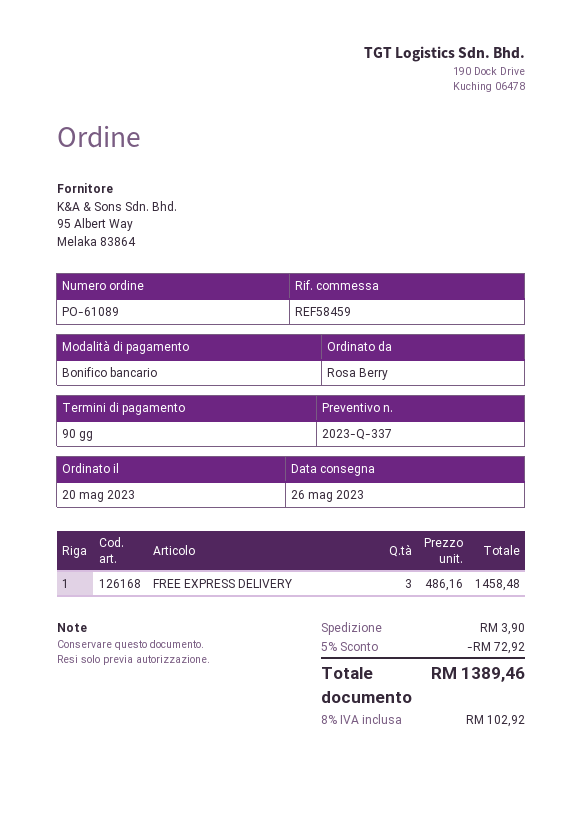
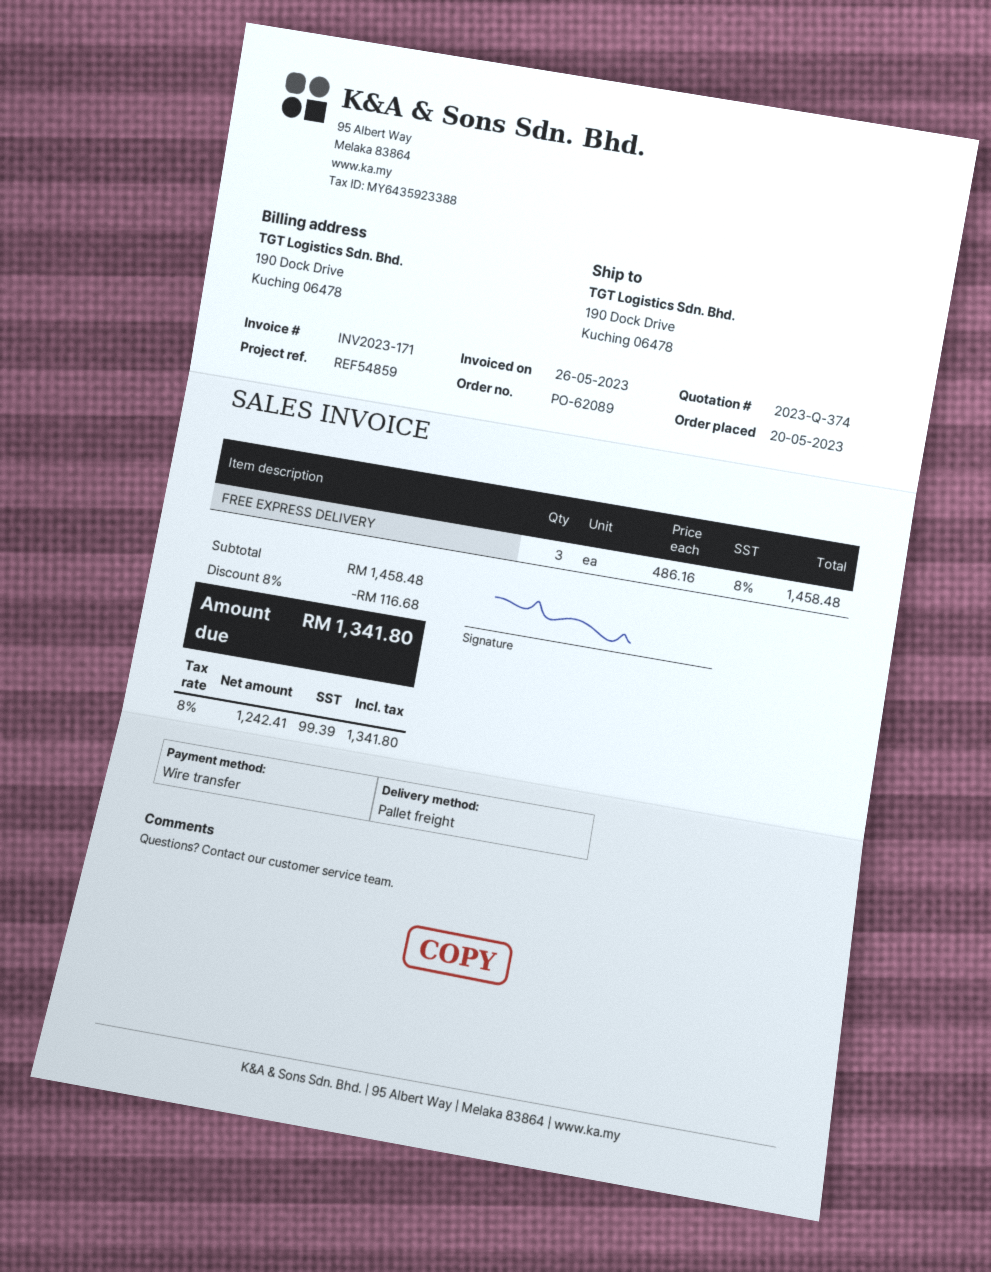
quote number: 2023-Q-337 -> 2023-Q-374
order number: PO-61089 -> PO-62089
reference: REF58459 -> REF54859
discount: 5% = 72.92 -> 8% = 116.68
shipping: 3.90 -> none
tax: 8% = 102.92 -> 8% = 99.39
total: 1389.46 -> 1341.80

